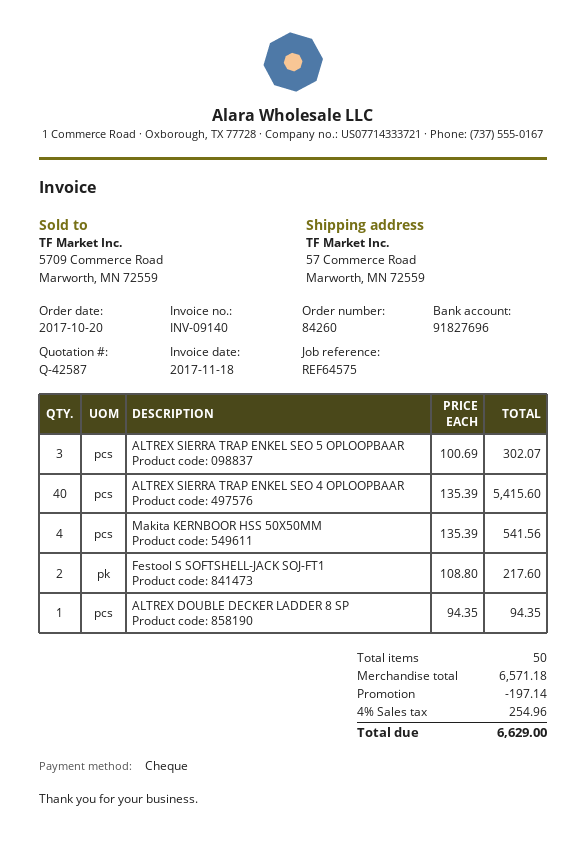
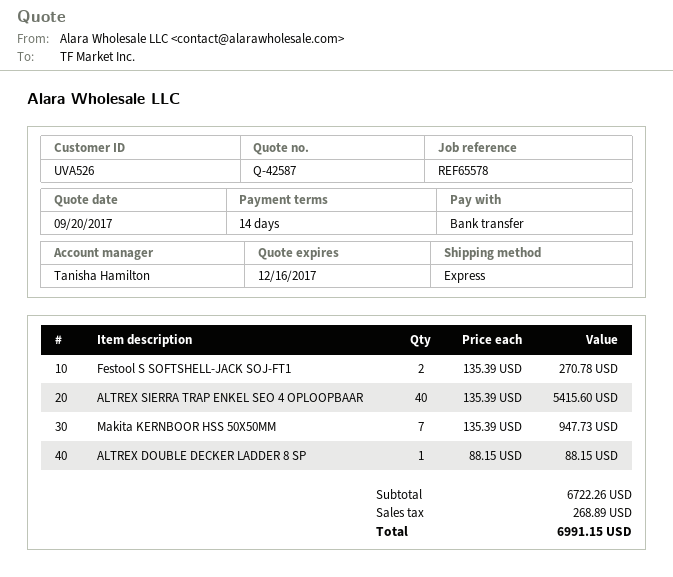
reference: REF64575 -> REF65578
payment method: cheque -> bank transfer
ALTREX SIERRA TRAP ENKEL SEO 5 OPLOOPBAAR: 3 x 100.69 = 302.07 -> none
Makita KERNBOOR HSS 50X50MM: 4 x 135.39 = 541.56 -> 7 x 135.39 = 947.73
Festool S SOFTSHELL-JACK SOJ-FT1: 2 x 108.80 = 217.60 -> 2 x 135.39 = 270.78
ALTREX DOUBLE DECKER LADDER 8 SP: 1 x 94.35 = 94.35 -> 1 x 88.15 = 88.15
subtotal: 6571.18 -> 6722.26
discount: 197.14 -> none
tax: 254.96 -> 268.89
total: 6629.00 -> 6991.15

